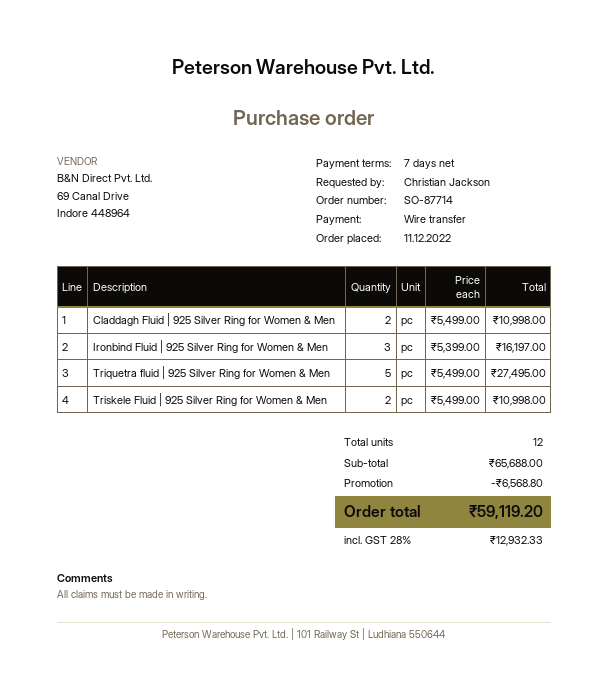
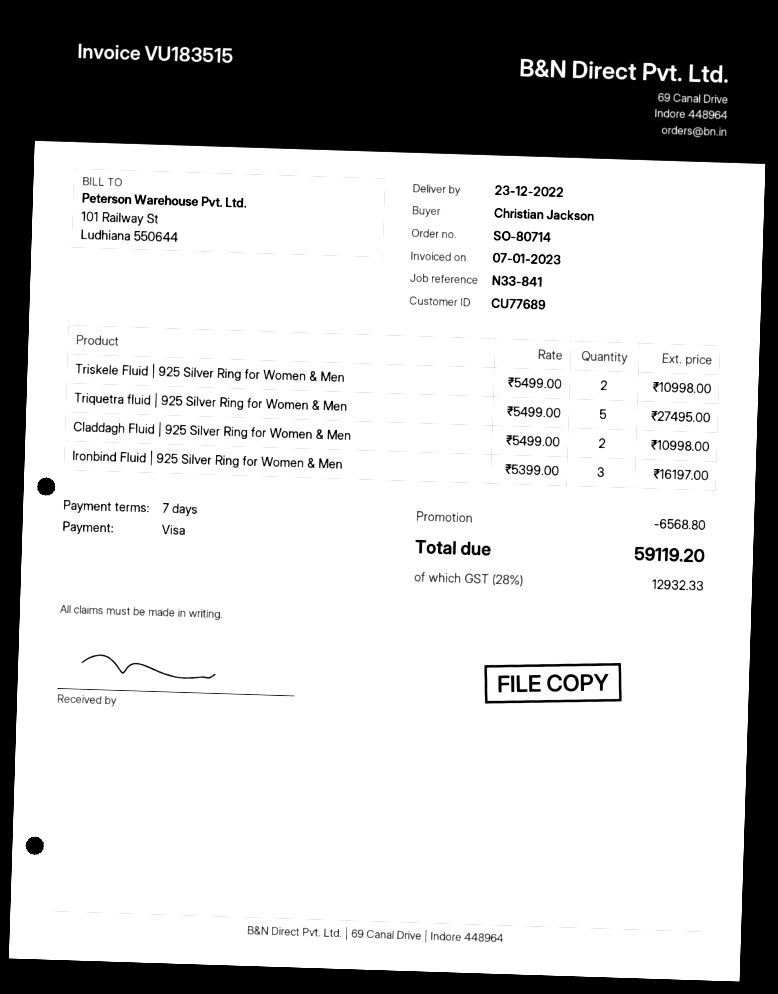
order number: SO-87714 -> SO-80714
payment method: bank transfer -> Visa

